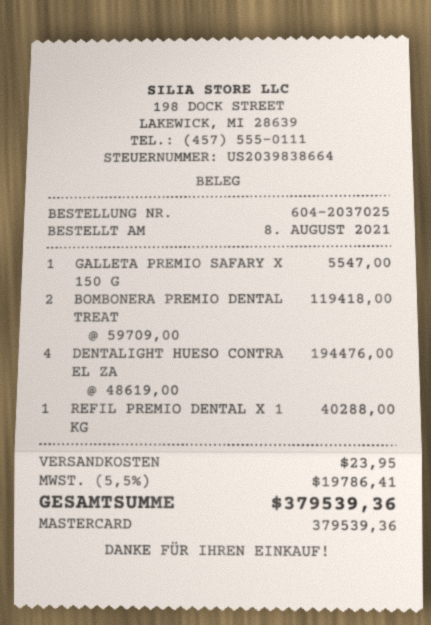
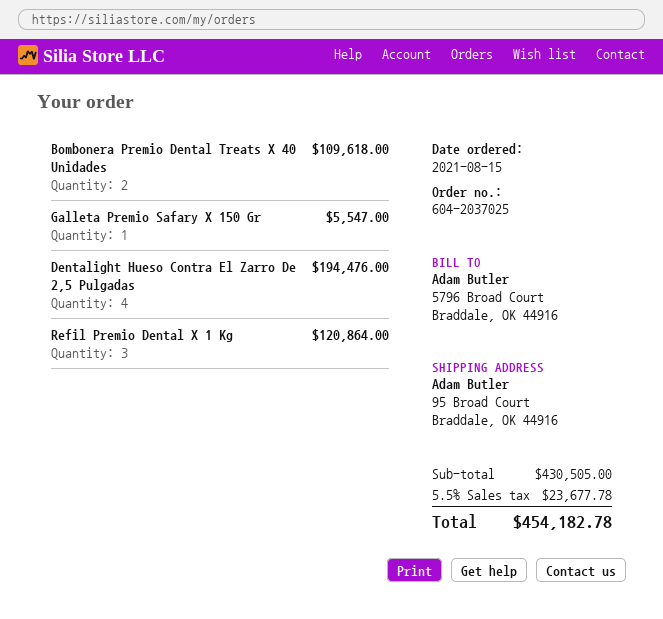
order date: 2021-08-08 -> 2021-08-15
BOMBONERA PREMIO DENTAL TREAT: 2 for 119418.00 -> 2 for 109618.00
REFIL PREMIO DENTAL X 1 KG: 1 for 40288.00 -> 3 for 120864.00
shipping: 23.95 -> none
tax: 5.5% = 19786.41 -> 5.5% = 23677.78
total: 379539.36 -> 454182.78

